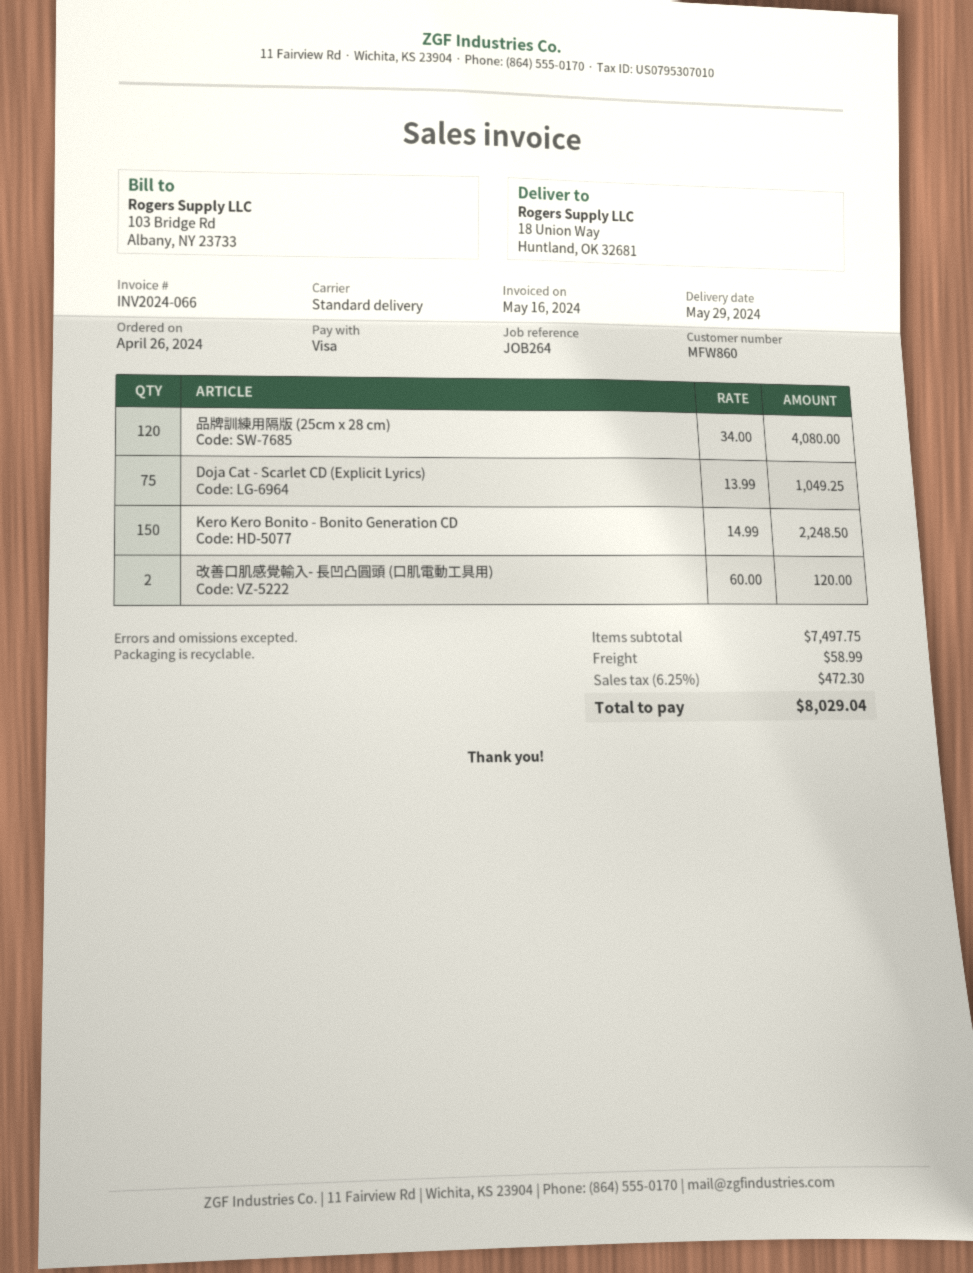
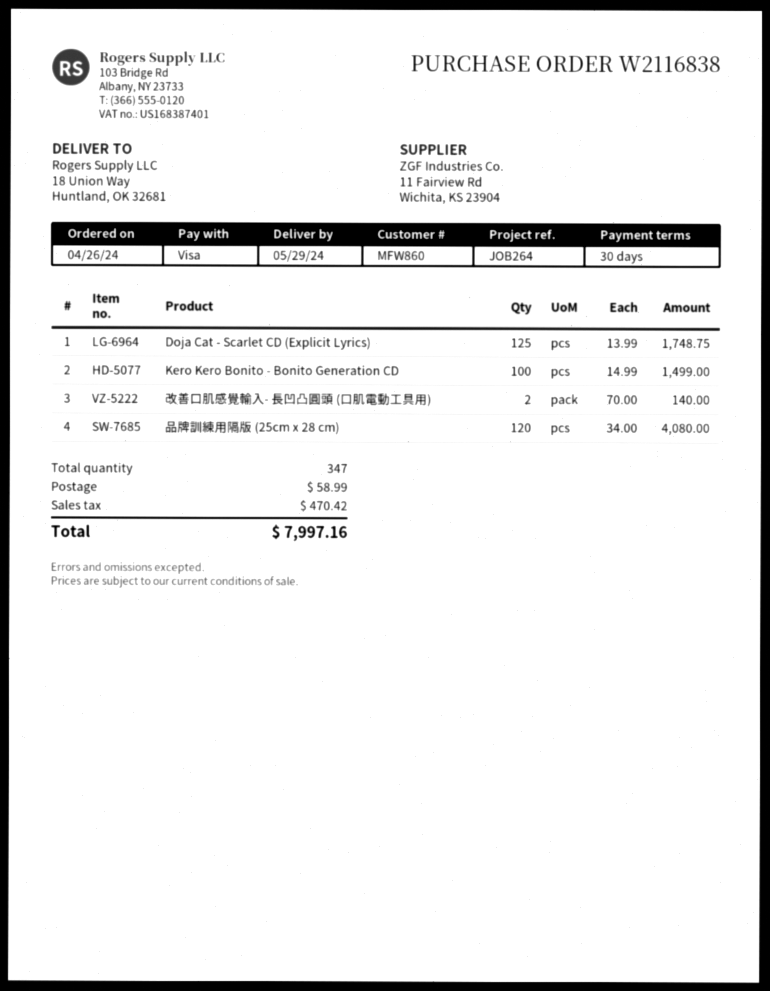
Doja Cat - Scarlet CD (Explicit Lyrics): 75 x 13.99 = 1049.25 -> 125 x 13.99 = 1748.75
Kero Kero Bonito - Bonito Generation CD: 150 x 14.99 = 2248.50 -> 100 x 14.99 = 1499.00
改善口肌感覺輸入- 長凹凸圓頭 (口肌電動工具用): 2 x 60.00 = 120.00 -> 2 x 70.00 = 140.00
tax: 472.30 -> 470.42
total: 8029.04 -> 7997.16

